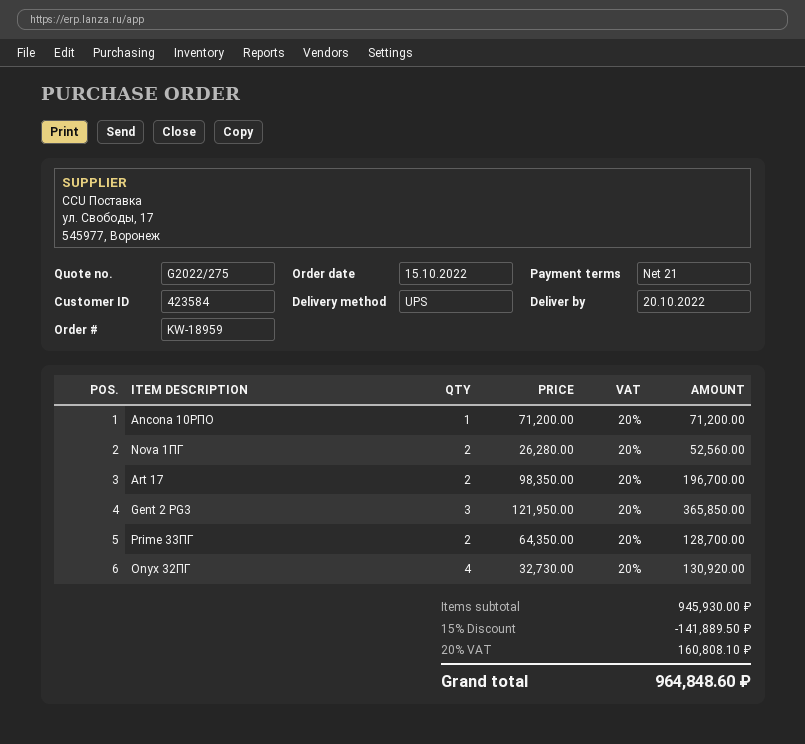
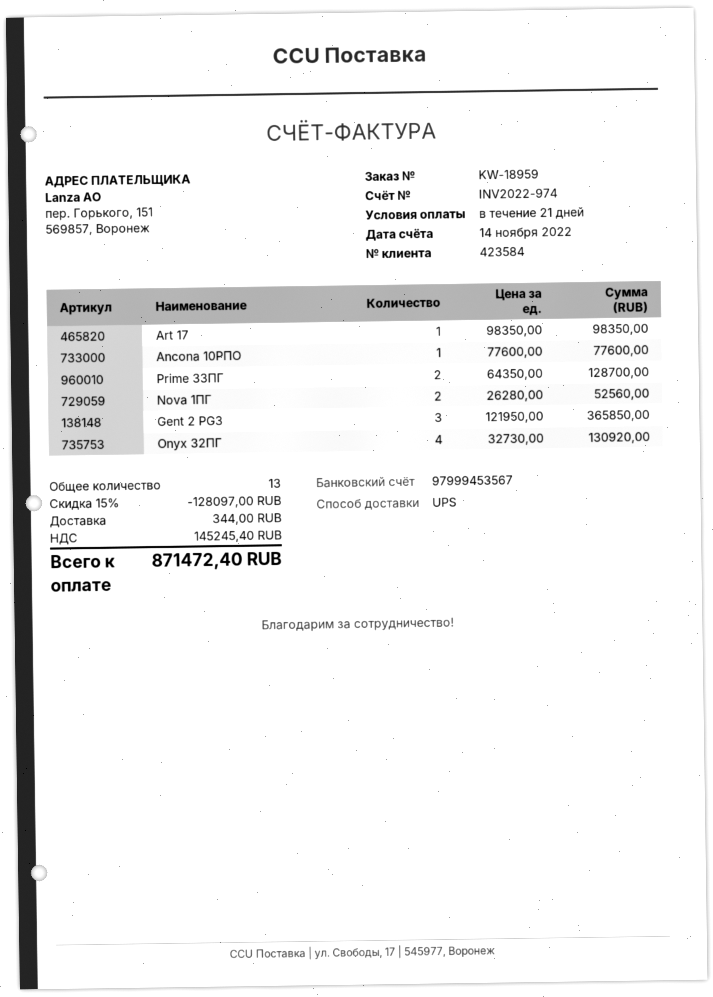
Ancona 10РПО: 1 x 71200.00 = 71200.00 -> 1 x 77600.00 = 77600.00
Art 17: 2 x 98350.00 = 196700.00 -> 1 x 98350.00 = 98350.00
discount: 15% = 141889.50 -> 15% = 128097.00
shipping: none -> 344.00
tax: 160808.10 -> 145245.40
total: 964848.60 -> 871472.40

